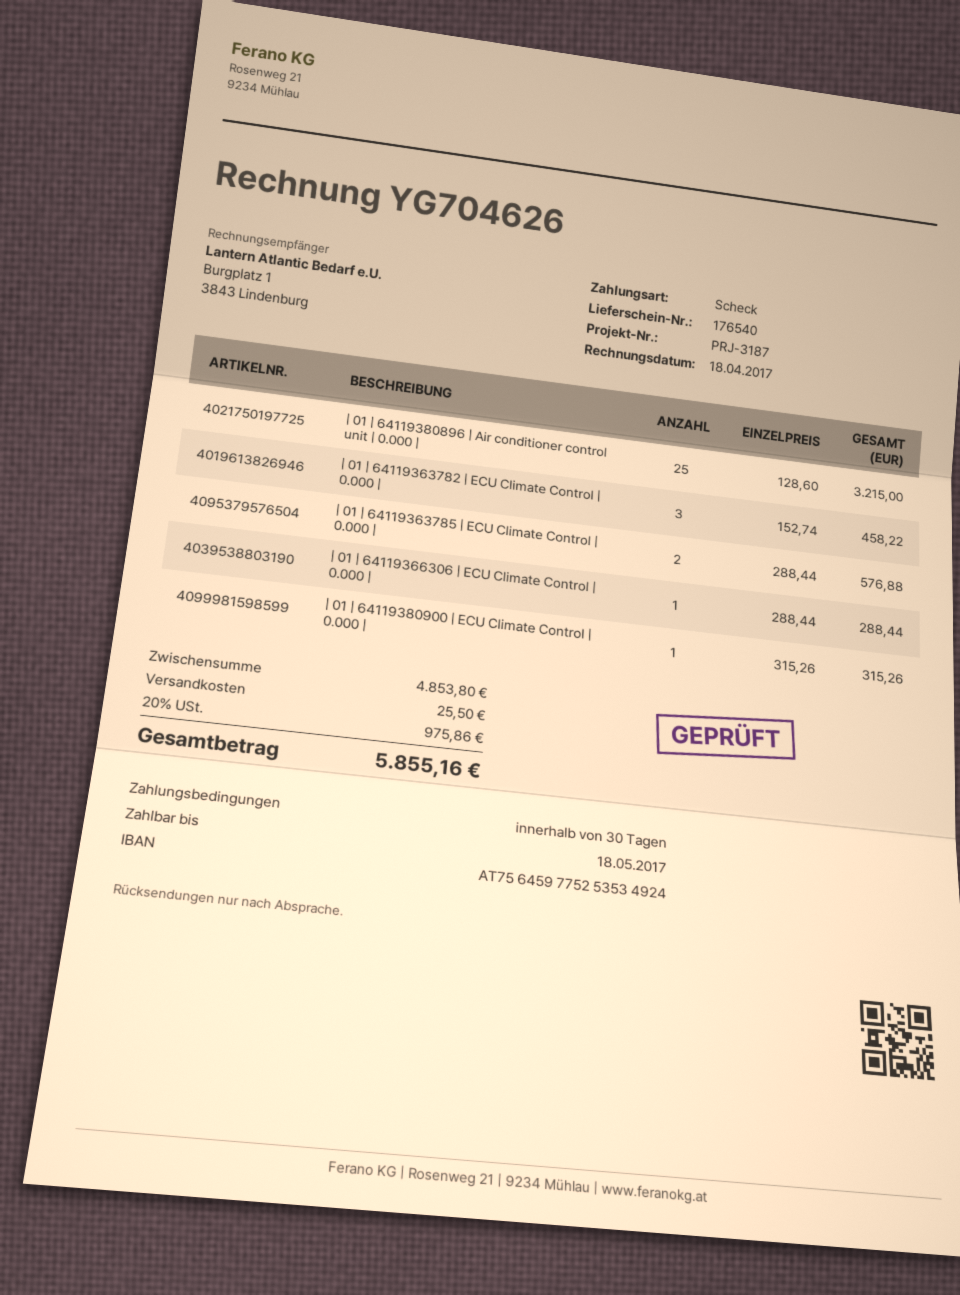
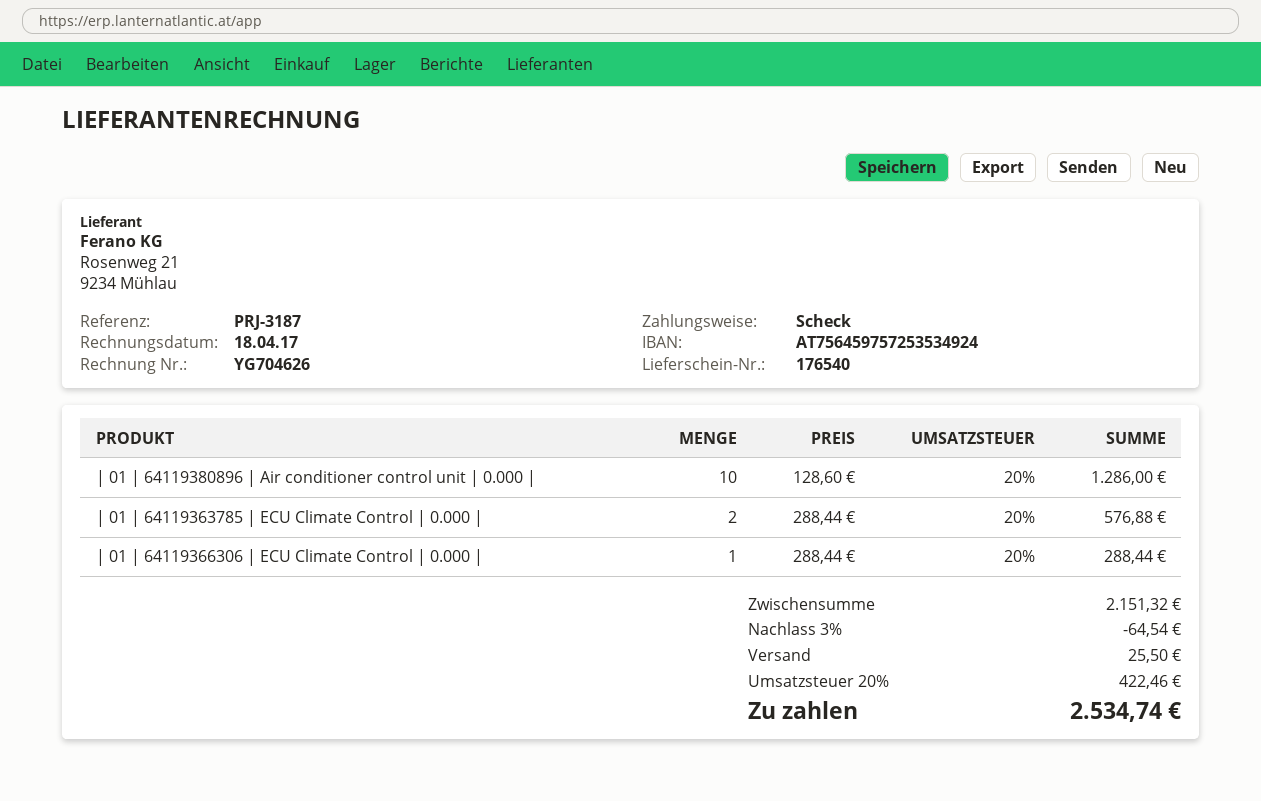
bank account: AT756459775253534924 -> AT756459757253534924
| 01 | 64119380896 | Air conditioner control unit | 0.000 |: 25 x 128.60 = 3215.00 -> 10 x 128.60 = 1286.00
| 01 | 64119363782 | ECU Climate Control | 0.000 |: 3 x 152.74 = 458.22 -> none
| 01 | 64119380900 | ECU Climate Control | 0.000 |: 1 x 315.26 = 315.26 -> none
subtotal: 4853.80 -> 2151.32
discount: none -> 3% = 64.54
tax: 20% = 975.86 -> 20% = 422.46
total: 5855.16 -> 2534.74

